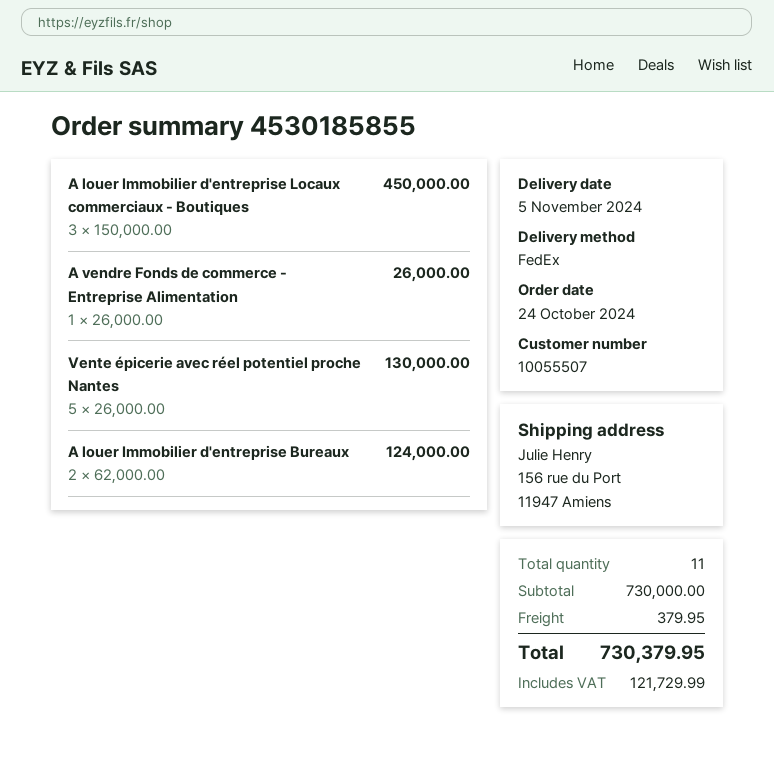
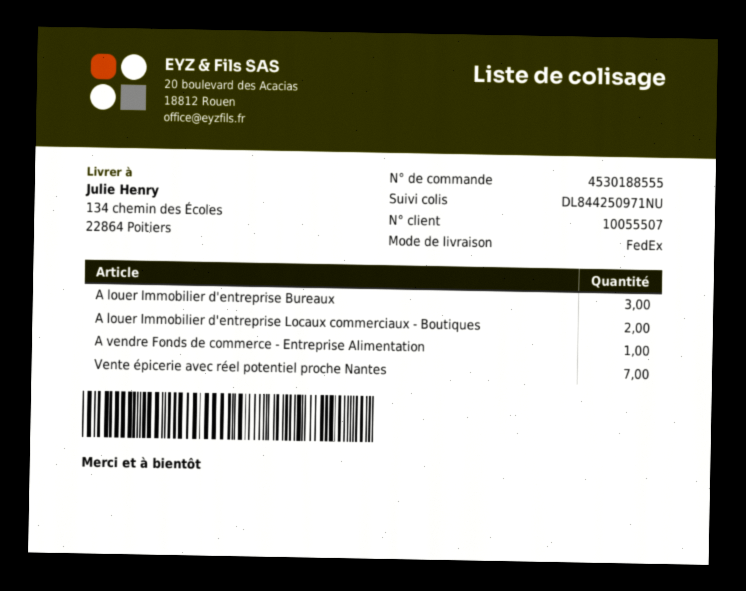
order number: 4530185855 -> 4530188555
ship to: 156 rue du Port, 11947 Amiens -> 134 chemin des Écoles, 22864 Poitiers
A louer Immobilier d'entreprise Locaux commerciaux - Boutiques: 3 -> 2
Vente épicerie avec réel potentiel proche Nantes: 5 -> 7
A louer Immobilier d'entreprise Bureaux: 2 -> 3

